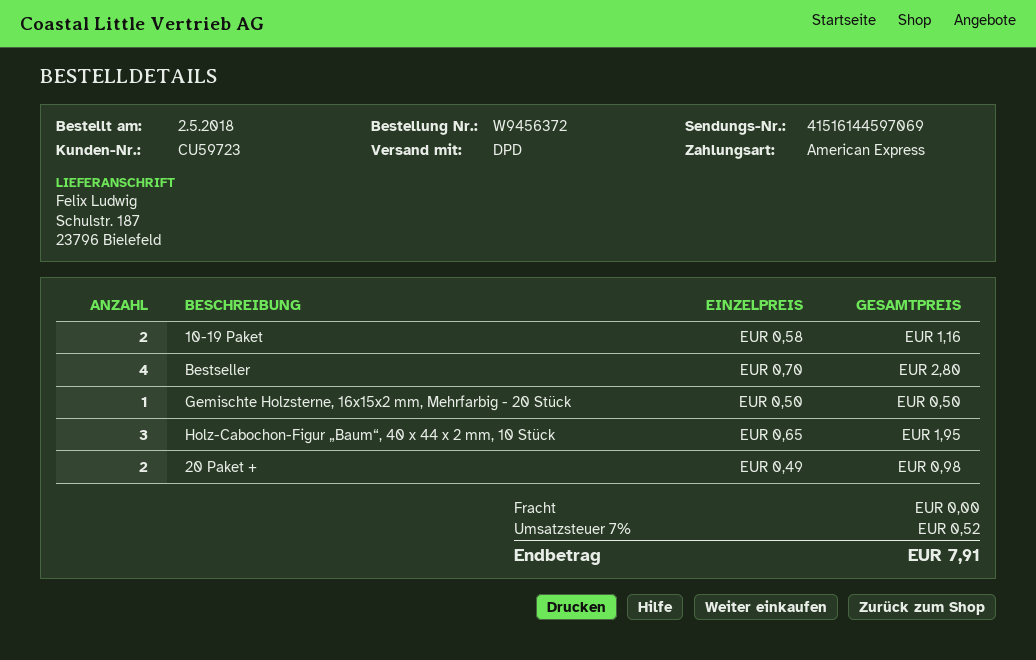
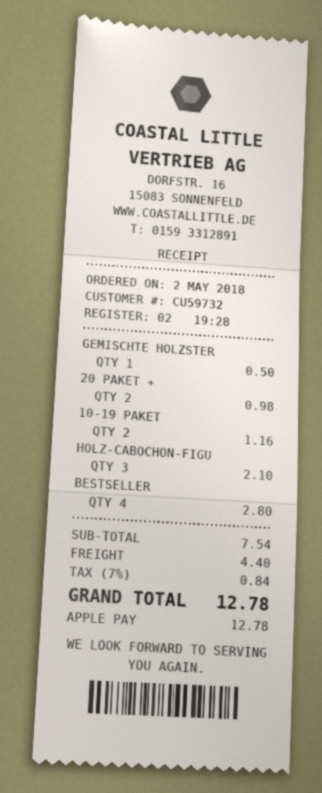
customer number: CU59723 -> CU59732
payment method: American Express -> Apple Pay
Holz-Cabochon-Figur „Baum“, 40 x 44 x 2 mm, 10 Stück: 3 for 1.95 -> 3 for 2.10
shipping: 0.00 -> 4.40
tax: 7% = 0.52 -> 7% = 0.84
total: 7.91 -> 12.78

